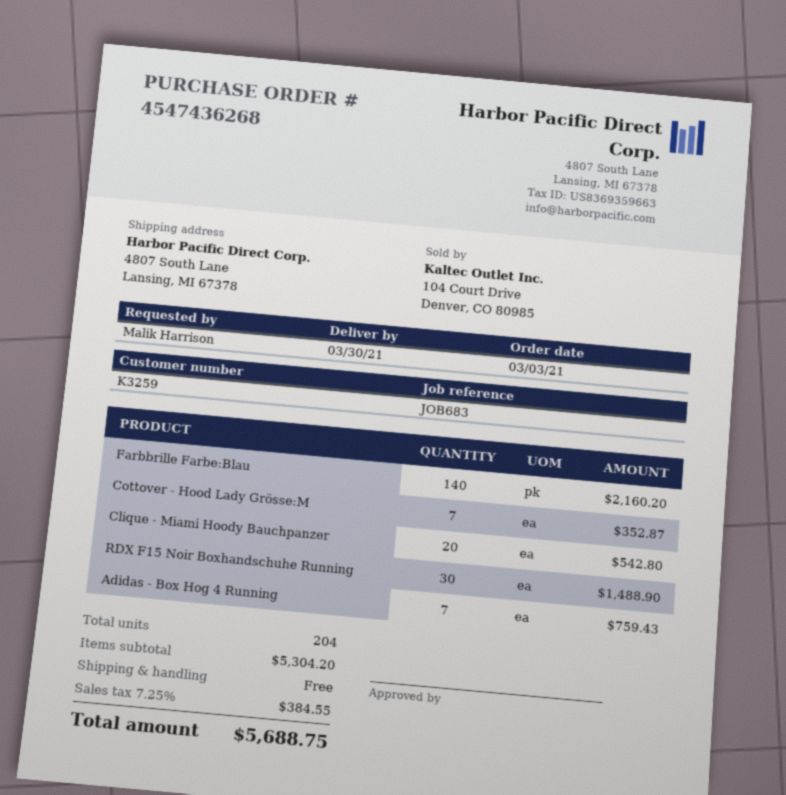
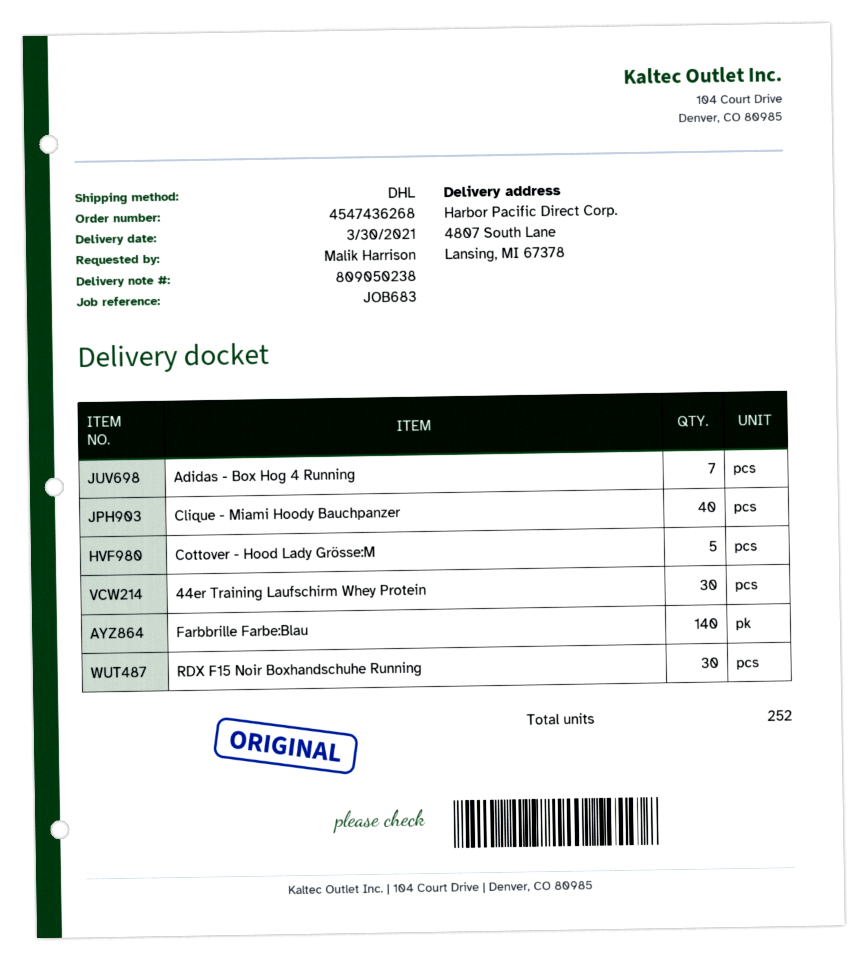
Cottover - Hood Lady Grösse:M: 7 -> 5
Clique - Miami Hoody Bauchpanzer: 20 -> 40
44er Training Laufschirm Whey Protein: none -> 30
total quantity: 204 -> 252

